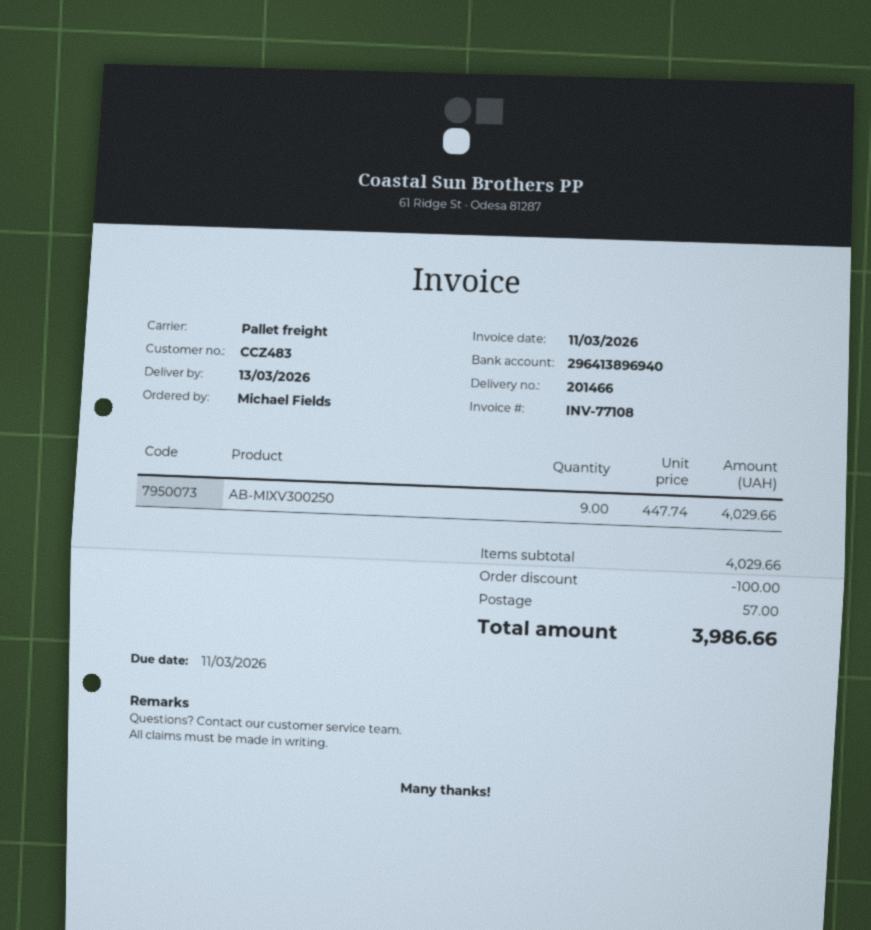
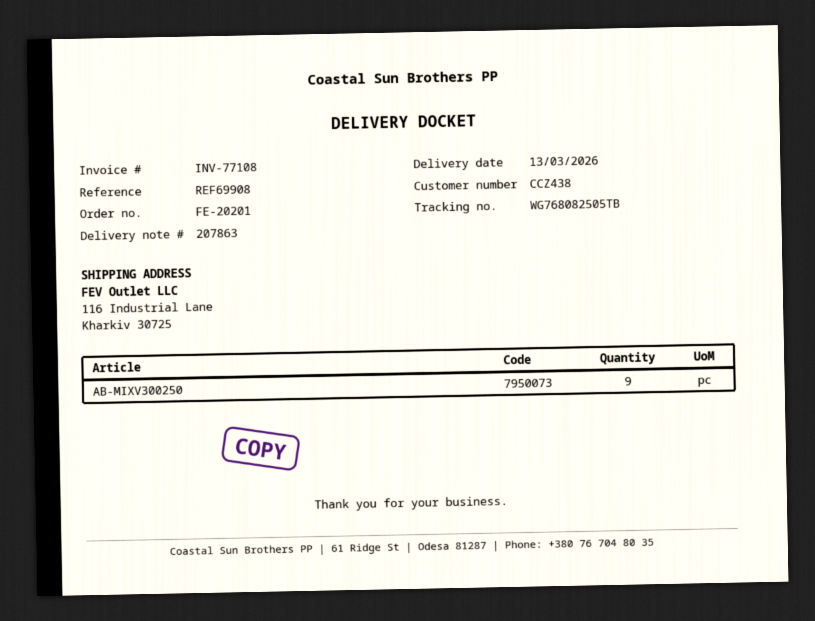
delivery note number: 201466 -> 207863
customer number: CCZ483 -> CCZ438

